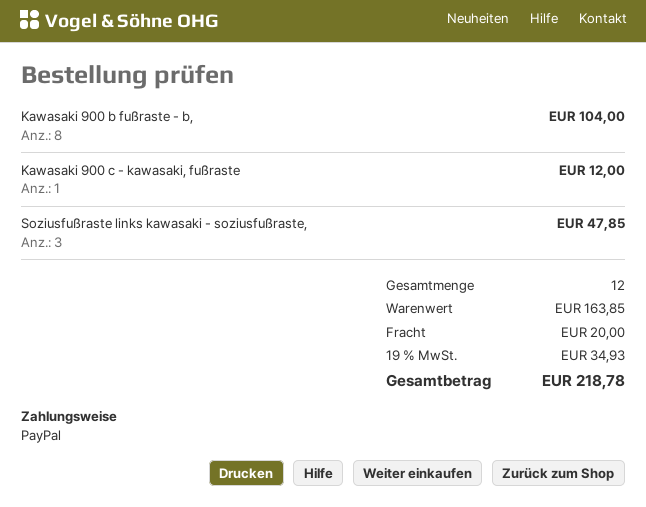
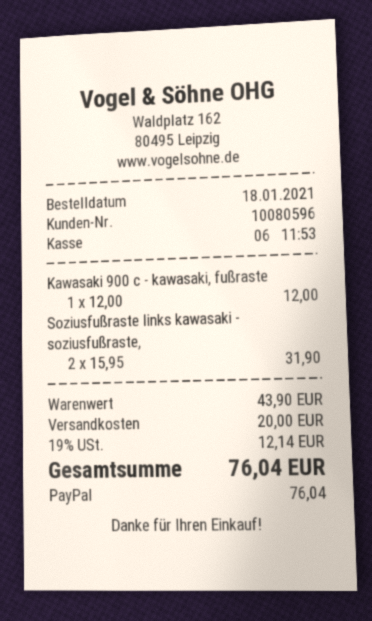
Kawasaki 900 b fußraste - b,: 8 for 104.00 -> none
Soziusfußraste links kawasaki - soziusfußraste,: 3 for 47.85 -> 2 for 31.90
subtotal: 163.85 -> 43.90
tax: 19% = 34.93 -> 19% = 12.14
total: 218.78 -> 76.04

